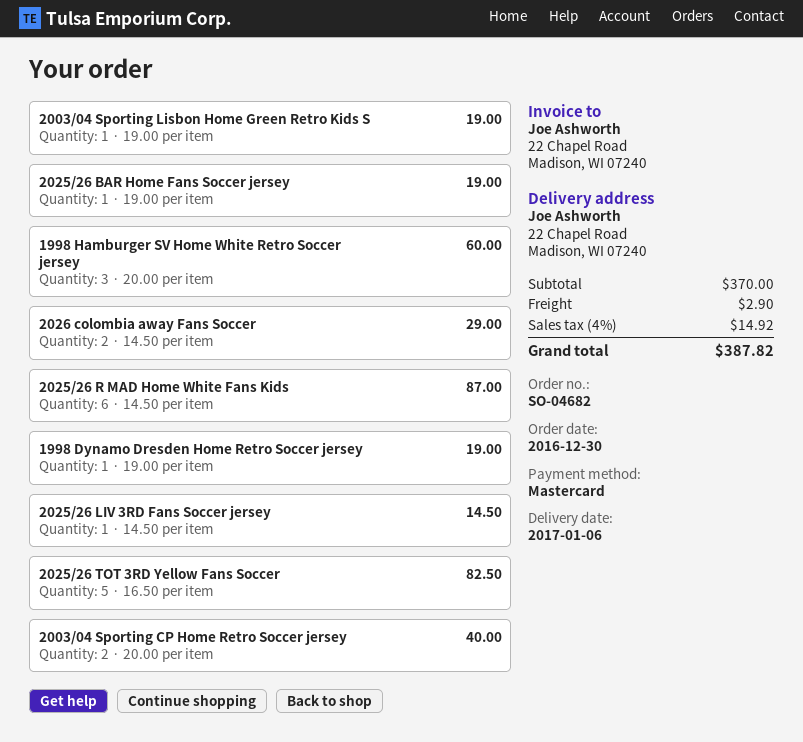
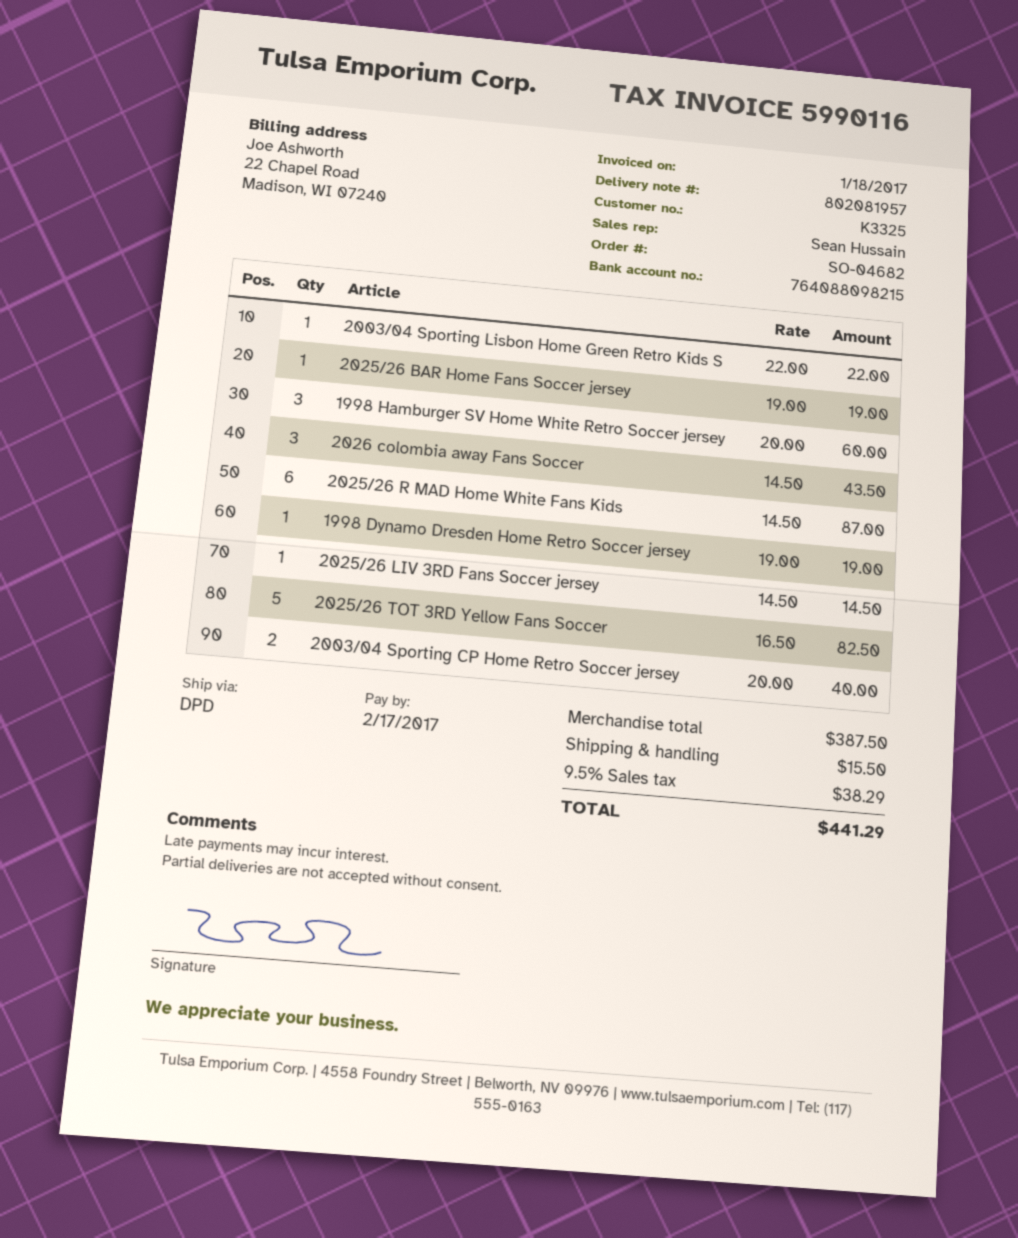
2003/04 Sporting Lisbon Home Green Retro Kids S: 1 x 19.00 = 19.00 -> 1 x 22.00 = 22.00
2026 colombia away Fans Soccer: 2 x 14.50 = 29.00 -> 3 x 14.50 = 43.50
subtotal: 370.00 -> 387.50
shipping: 2.90 -> 15.50
tax: 4% = 14.92 -> 9.5% = 38.29
total: 387.82 -> 441.29

